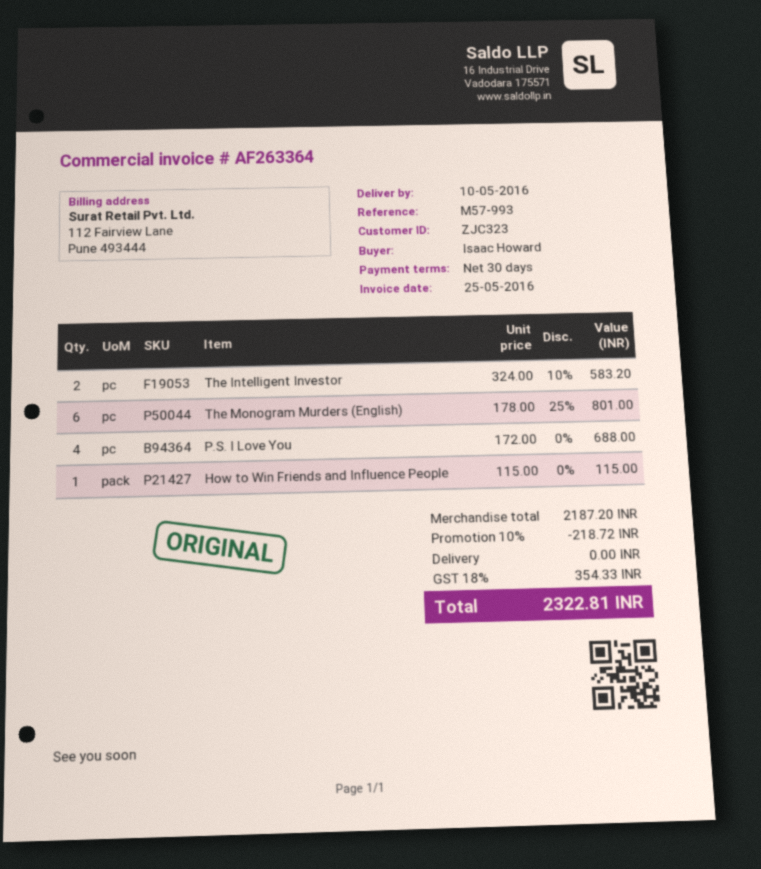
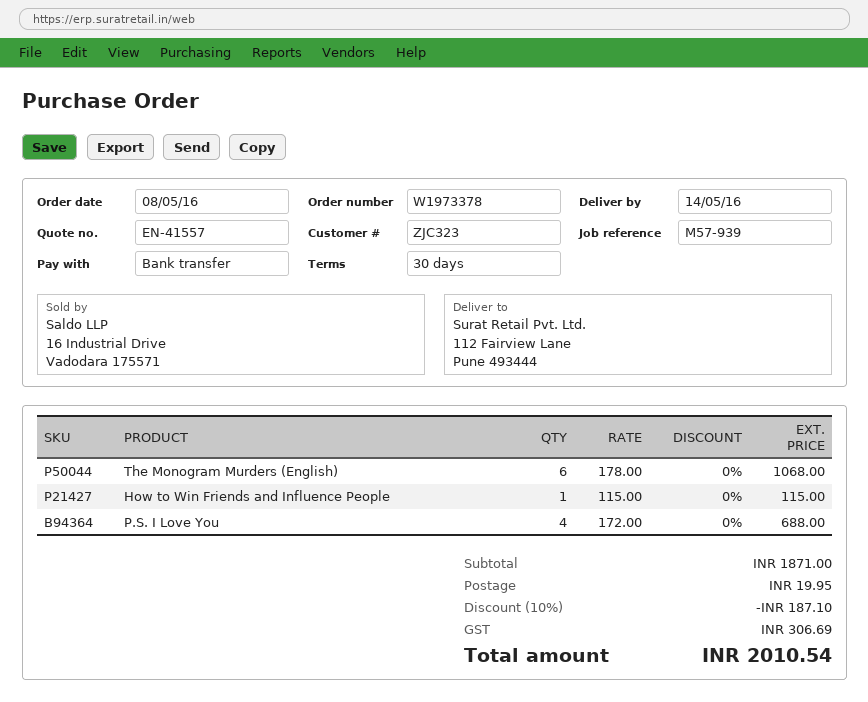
delivery date: 2016-05-10 -> 2016-05-14
reference: M57-993 -> M57-939
The Intelligent Investor: 2 x 324.00 - 10% = 583.20 -> none
The Monogram Murders (English): 6 x 178.00 - 25% = 801.00 -> 6 x 178.00 = 1068.00
subtotal: 2187.20 -> 1871.00
discount: 10% = 218.72 -> 10% = 187.10
shipping: 0.00 -> 19.95
tax: 354.33 -> 306.69
total: 2322.81 -> 2010.54

